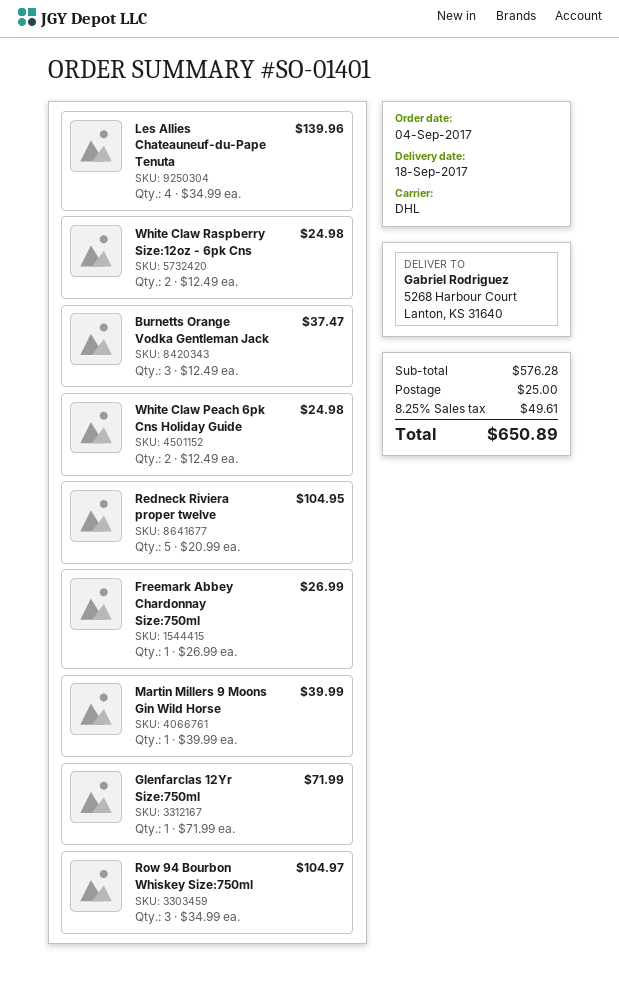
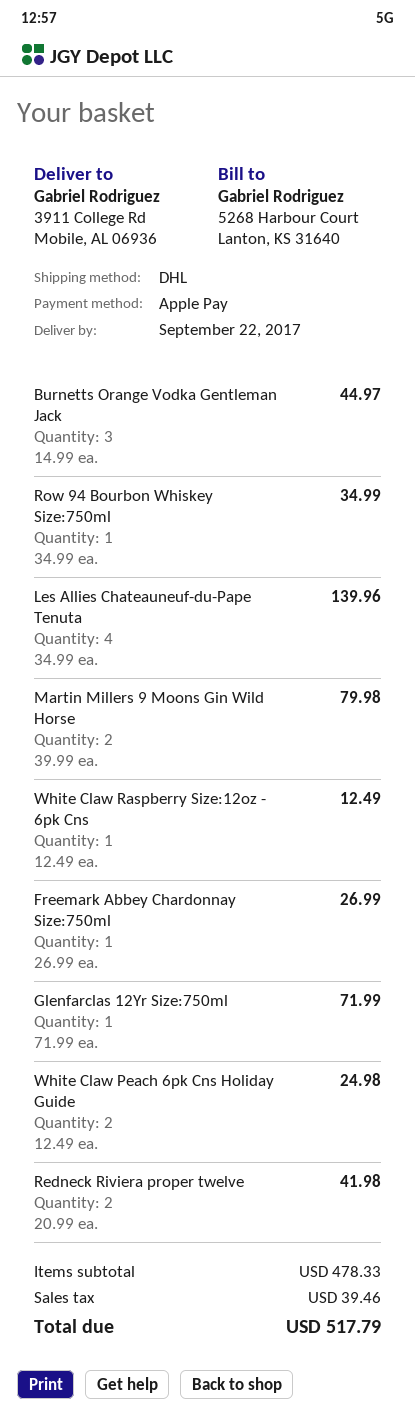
delivery date: 2017-09-18 -> 2017-09-22
ship to: 5268 Harbour Court, Lanton, KS 31640 -> 3911 College Rd, Mobile, AL 06936
White Claw Raspberry Size:12oz - 6pk Cns: 2 x 12.49 = 24.98 -> 1 x 12.49 = 12.49
Burnetts Orange Vodka Gentleman Jack: 3 x 12.49 = 37.47 -> 3 x 14.99 = 44.97
Redneck Riviera proper twelve: 5 x 20.99 = 104.95 -> 2 x 20.99 = 41.98
Martin Millers 9 Moons Gin Wild Horse: 1 x 39.99 = 39.99 -> 2 x 39.99 = 79.98
Row 94 Bourbon Whiskey Size:750ml: 3 x 34.99 = 104.97 -> 1 x 34.99 = 34.99
subtotal: 576.28 -> 478.33
shipping: 25.00 -> none
tax: 49.61 -> 39.46
total: 650.89 -> 517.79

